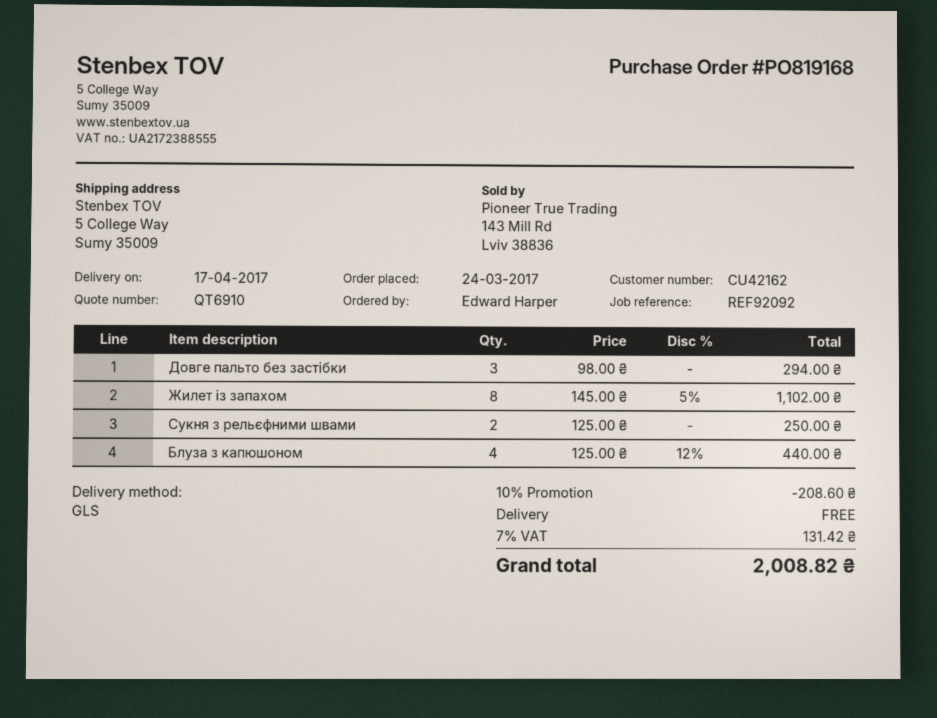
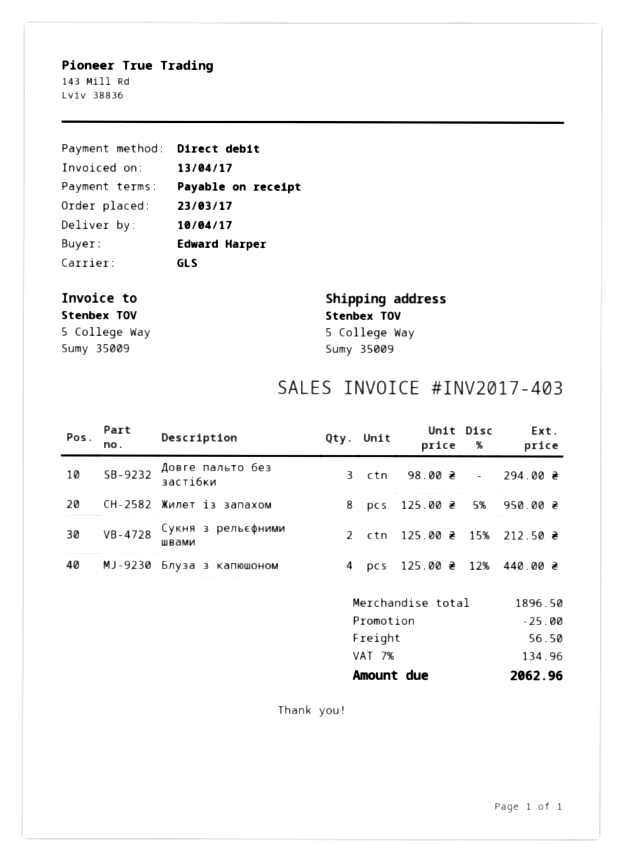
order date: 2017-03-24 -> 2017-03-23
delivery date: 2017-04-17 -> 2017-04-10
Жилет із запахом: 8 x 145.00 - 5% = 1102.00 -> 8 x 125.00 - 5% = 950.00
Сукня з рельєфними швами: 2 x 125.00 = 250.00 -> 2 x 125.00 - 15% = 212.50
discount: 208.60 -> 25.00
shipping: 0.00 -> 56.50
tax: 7% = 131.42 -> 7% = 134.96
total: 2008.82 -> 2062.96

